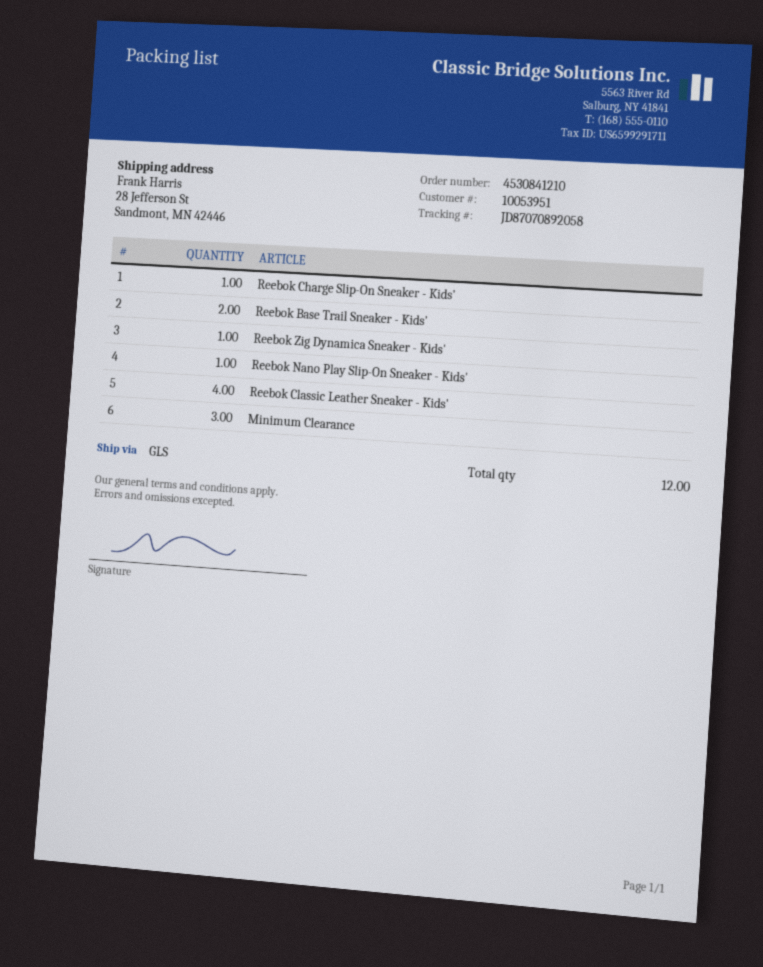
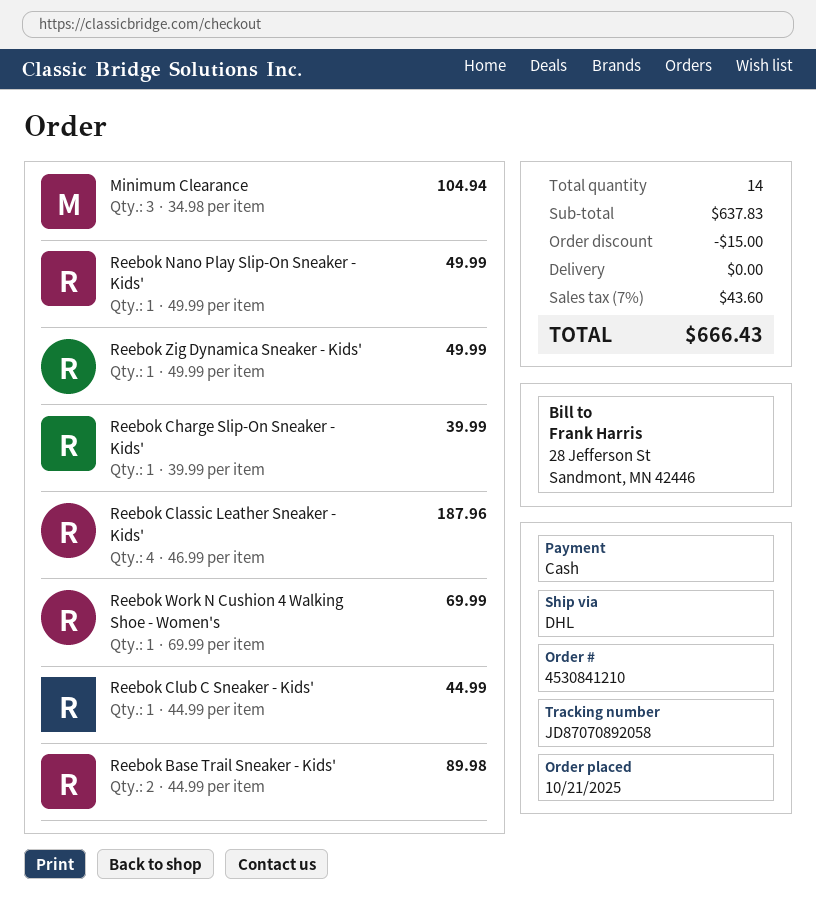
shipping method: GLS -> DHL
Reebok Work N Cushion 4 Walking Shoe - Women's: none -> 1
Reebok Club C Sneaker - Kids': none -> 1
total quantity: 12 -> 14

